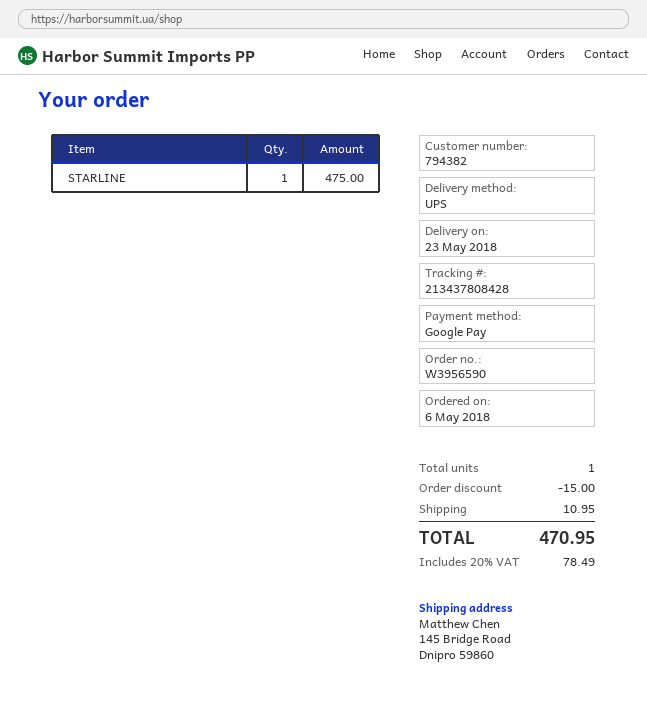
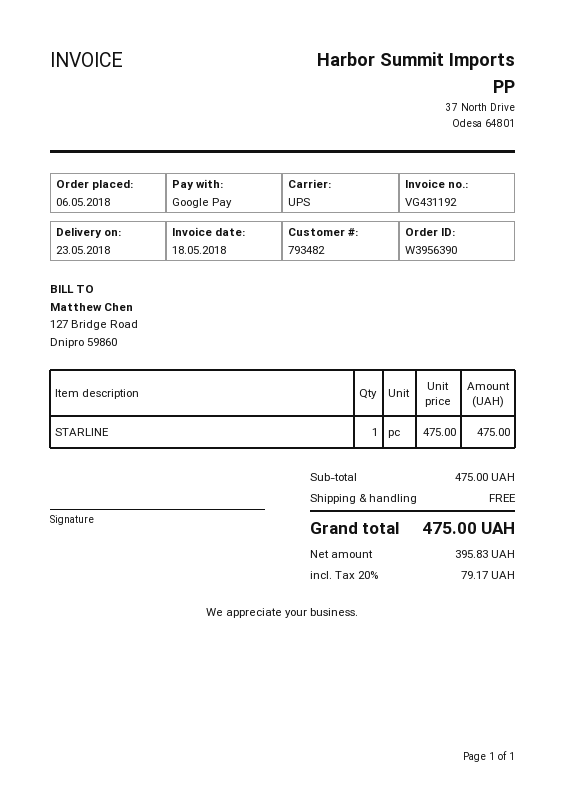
order number: W3956590 -> W3956390
customer number: 794382 -> 793482
discount: 15.00 -> none
shipping: 10.95 -> 0.00
tax: 20% = 78.49 -> 20% = 79.17
total: 470.95 -> 475.00

